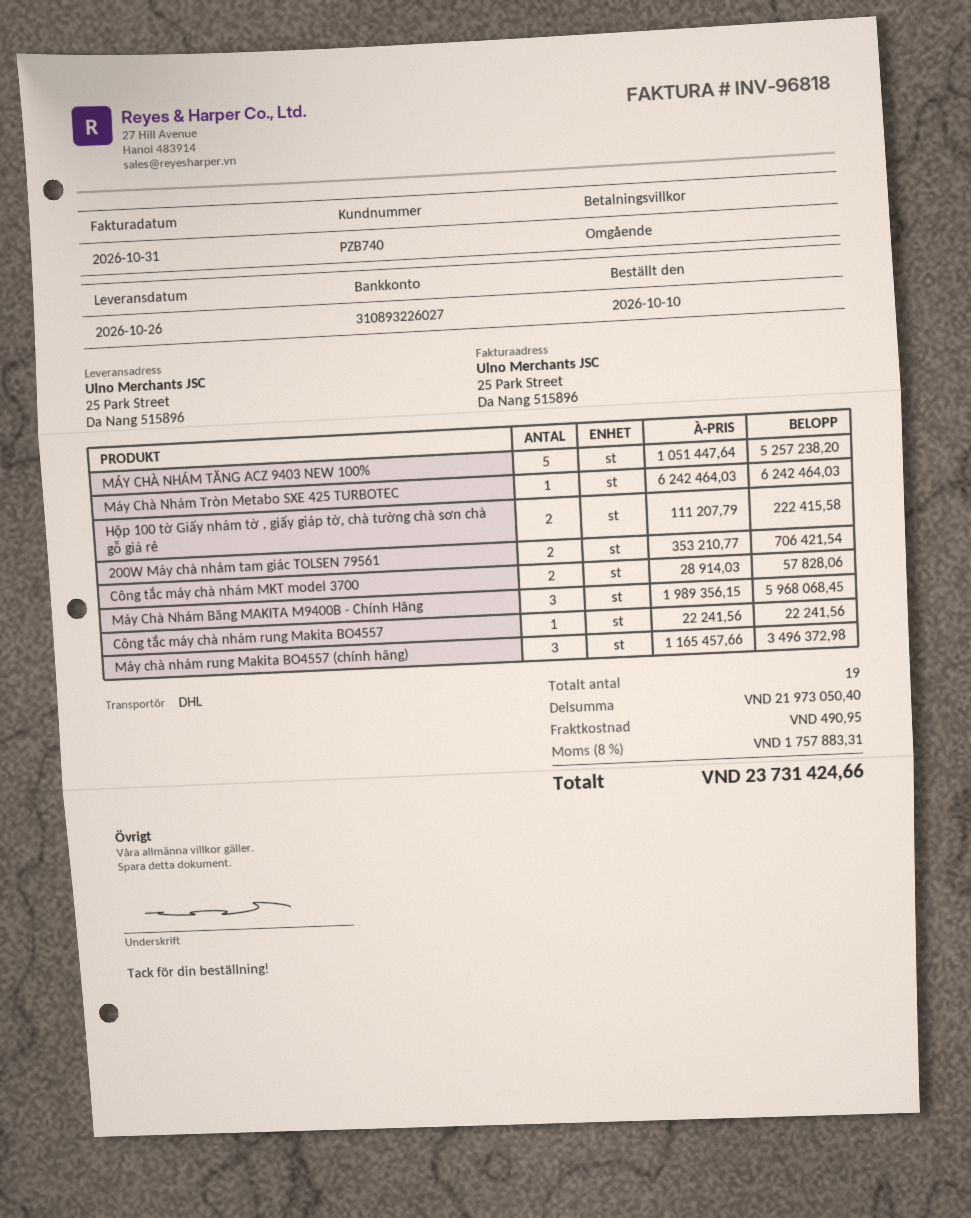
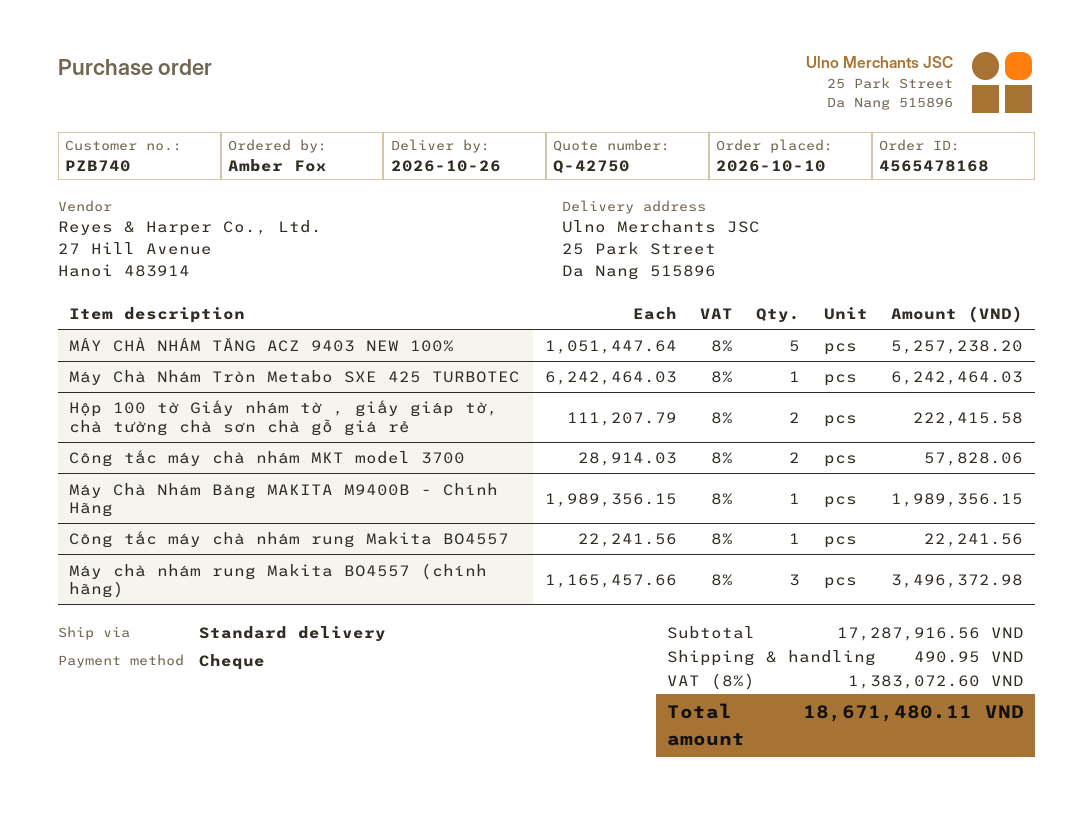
shipping method: DHL -> standard
200W Máy chà nhám tam giác TOLSEN 79561: 2 x 353210.77 = 706421.54 -> none
Máy Chà Nhám Băng MAKITA M9400B - Chính Hãng: 3 x 1989356.15 = 5968068.45 -> 1 x 1989356.15 = 1989356.15
subtotal: 21973050.40 -> 17287916.56
tax: 8% = 1757883.31 -> 8% = 1383072.60
total: 23731424.66 -> 18671480.11

